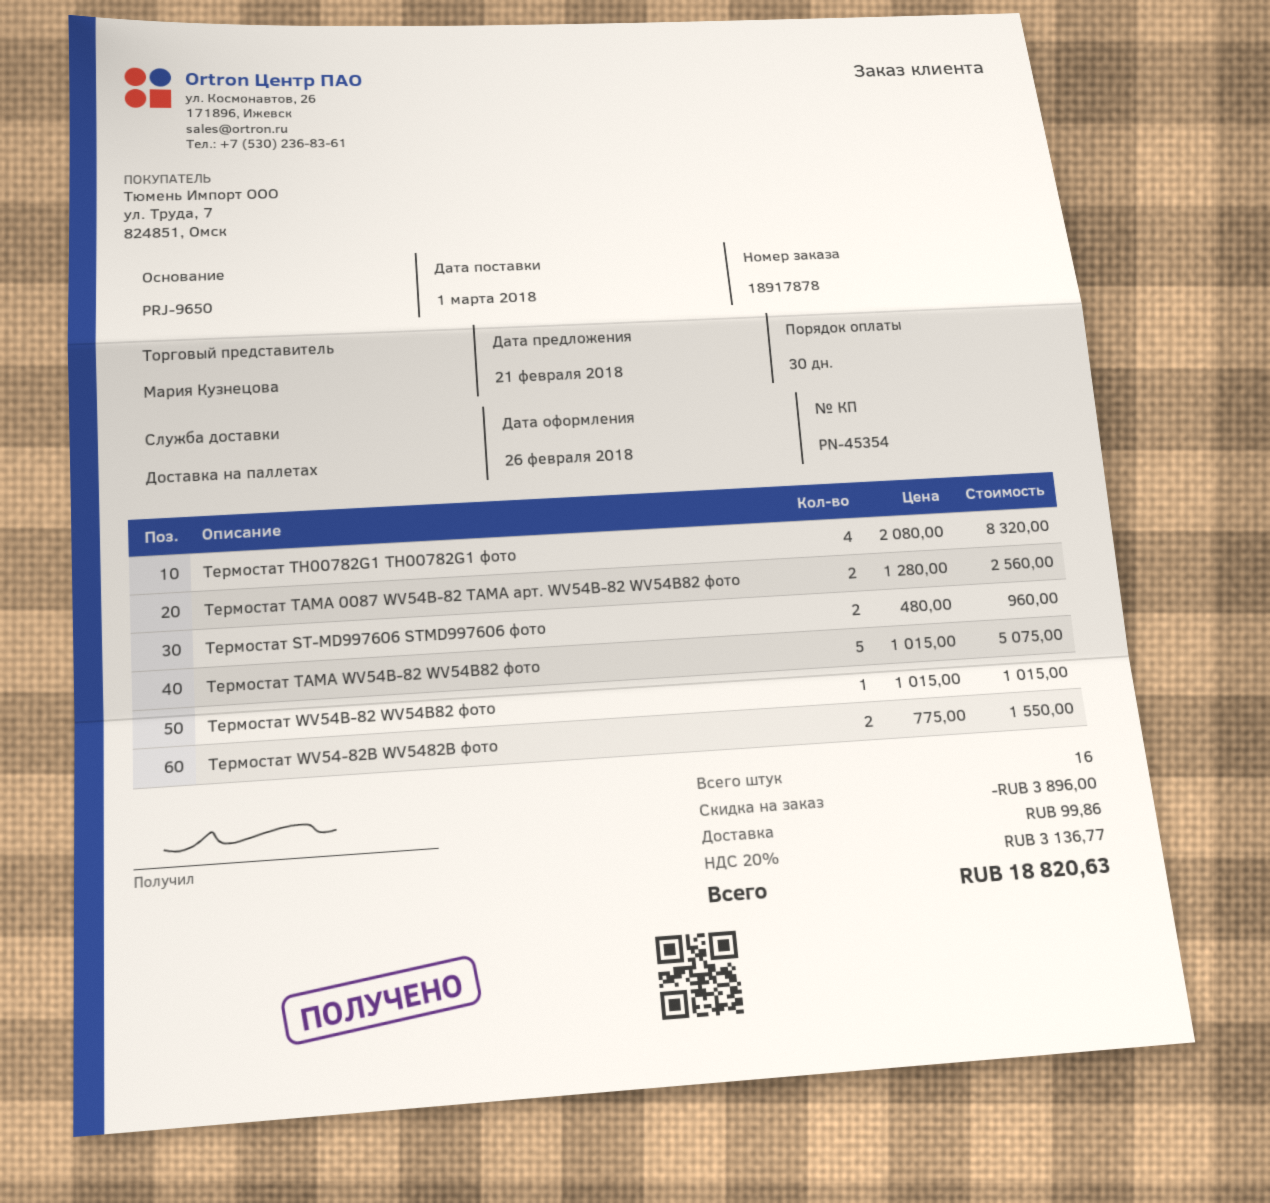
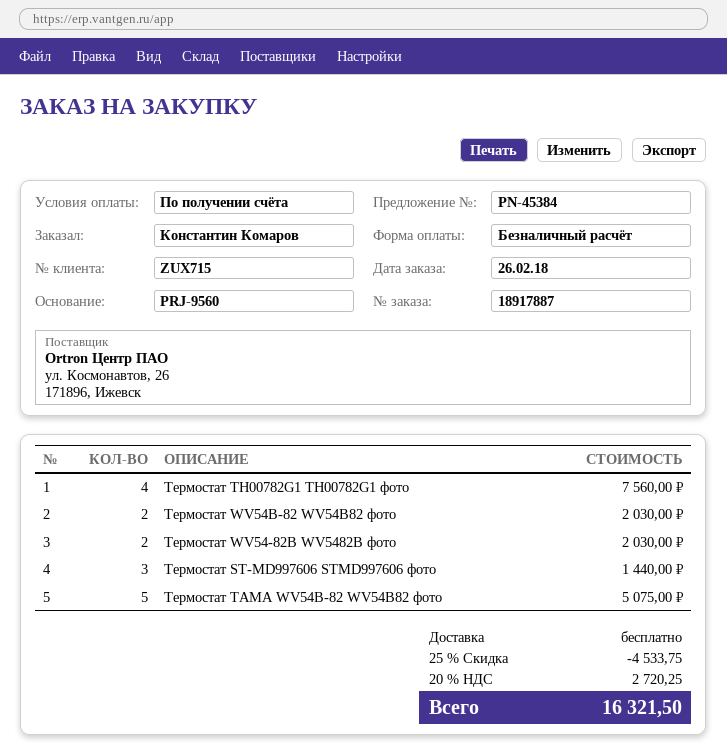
quote number: PN-45354 -> PN-45384
order number: 18917878 -> 18917887
payment terms: 30 days -> on receipt
reference: PRJ-9650 -> PRJ-9560
Термостат TH00782G1 TH00782G1 фото: 4 for 8320.00 -> 4 for 7560.00
Термостат TAMA 0087 WV54B-82 TAMA арт. WV54B-82 WV54B82 фото: 2 for 2560.00 -> none
Термостат ST-MD997606 STMD997606 фото: 2 for 960.00 -> 3 for 1440.00
Термостат WV54B-82 WV54B82 фото: 1 for 1015.00 -> 2 for 2030.00
Термостат WV54-82B WV5482B фото: 2 for 1550.00 -> 2 for 2030.00
discount: 3896.00 -> 4533.75
shipping: 99.86 -> 0.00
tax: 20% = 3136.77 -> 20% = 2720.25
total: 18820.63 -> 16321.50

